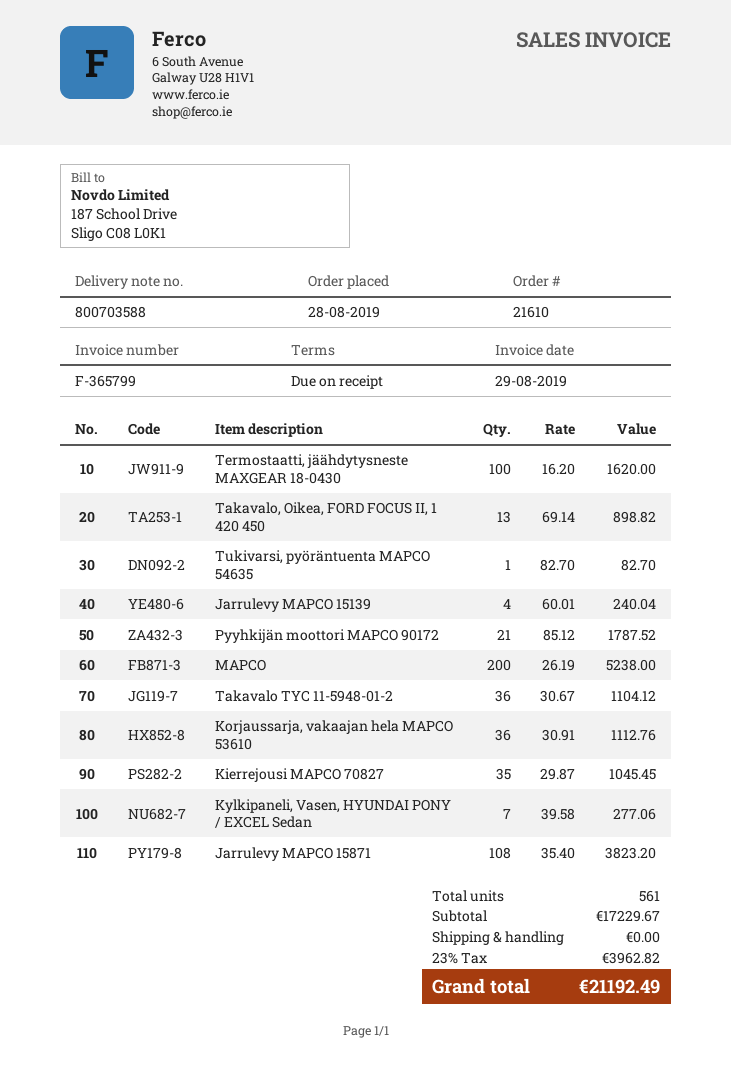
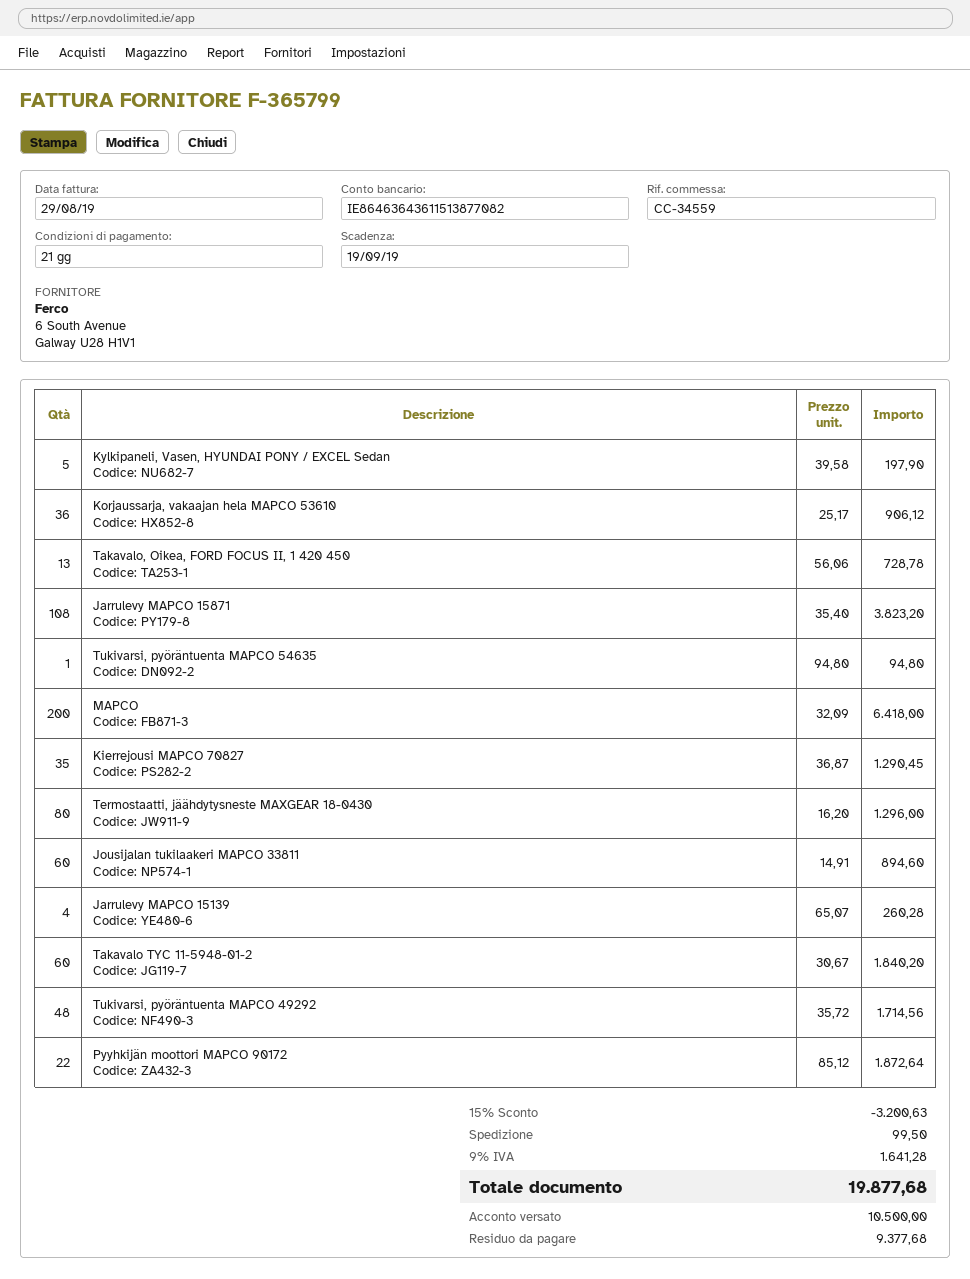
payment terms: on receipt -> 21 days
Termostaatti, jäähdytysneste MAXGEAR 18-0430: 100 x 16.20 = 1620.00 -> 80 x 16.20 = 1296.00
Takavalo, Oikea, FORD FOCUS II, 1 420 450: 13 x 69.14 = 898.82 -> 13 x 56.06 = 728.78
Tukivarsi, pyöräntuenta MAPCO 54635: 1 x 82.70 = 82.70 -> 1 x 94.80 = 94.80
Jarrulevy MAPCO 15139: 4 x 60.01 = 240.04 -> 4 x 65.07 = 260.28
Pyyhkijän moottori MAPCO 90172: 21 x 85.12 = 1787.52 -> 22 x 85.12 = 1872.64
MAPCO: 200 x 26.19 = 5238.00 -> 200 x 32.09 = 6418.00
Takavalo TYC 11-5948-01-2: 36 x 30.67 = 1104.12 -> 60 x 30.67 = 1840.20
Korjaussarja, vakaajan hela MAPCO 53610: 36 x 30.91 = 1112.76 -> 36 x 25.17 = 906.12
Kierrejousi MAPCO 70827: 35 x 29.87 = 1045.45 -> 35 x 36.87 = 1290.45
Kylkipaneli, Vasen, HYUNDAI PONY / EXCEL Sedan: 7 x 39.58 = 277.06 -> 5 x 39.58 = 197.90
Jousijalan tukilaakeri MAPCO 33811: none -> 60 x 14.91 = 894.60
Tukivarsi, pyöräntuenta MAPCO 49292: none -> 48 x 35.72 = 1714.56
discount: none -> 15% = 3200.63
shipping: 0.00 -> 99.50
tax: 23% = 3962.82 -> 9% = 1641.28
total: 21192.49 -> 19877.68

